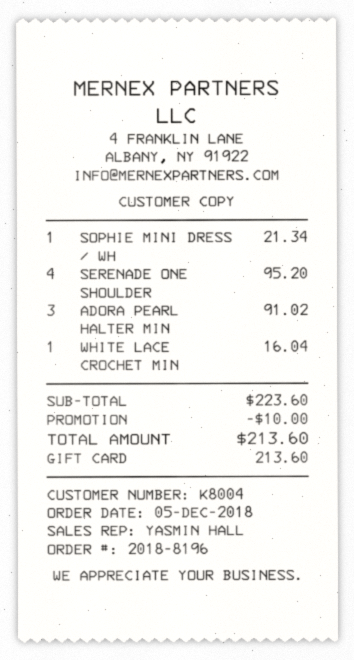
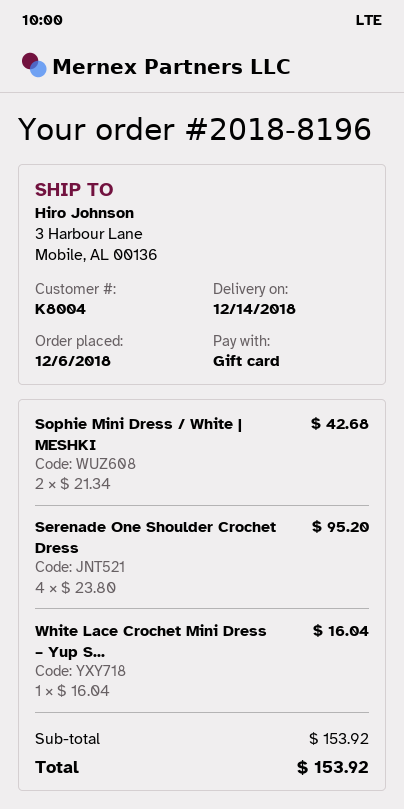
order date: 2018-12-05 -> 2018-12-06
SOPHIE MINI DRESS / WH: 1 for 21.34 -> 2 for 42.68
ADORA PEARL HALTER MIN: 3 for 91.02 -> none
subtotal: 223.60 -> 153.92
discount: 10.00 -> none
total: 213.60 -> 153.92

